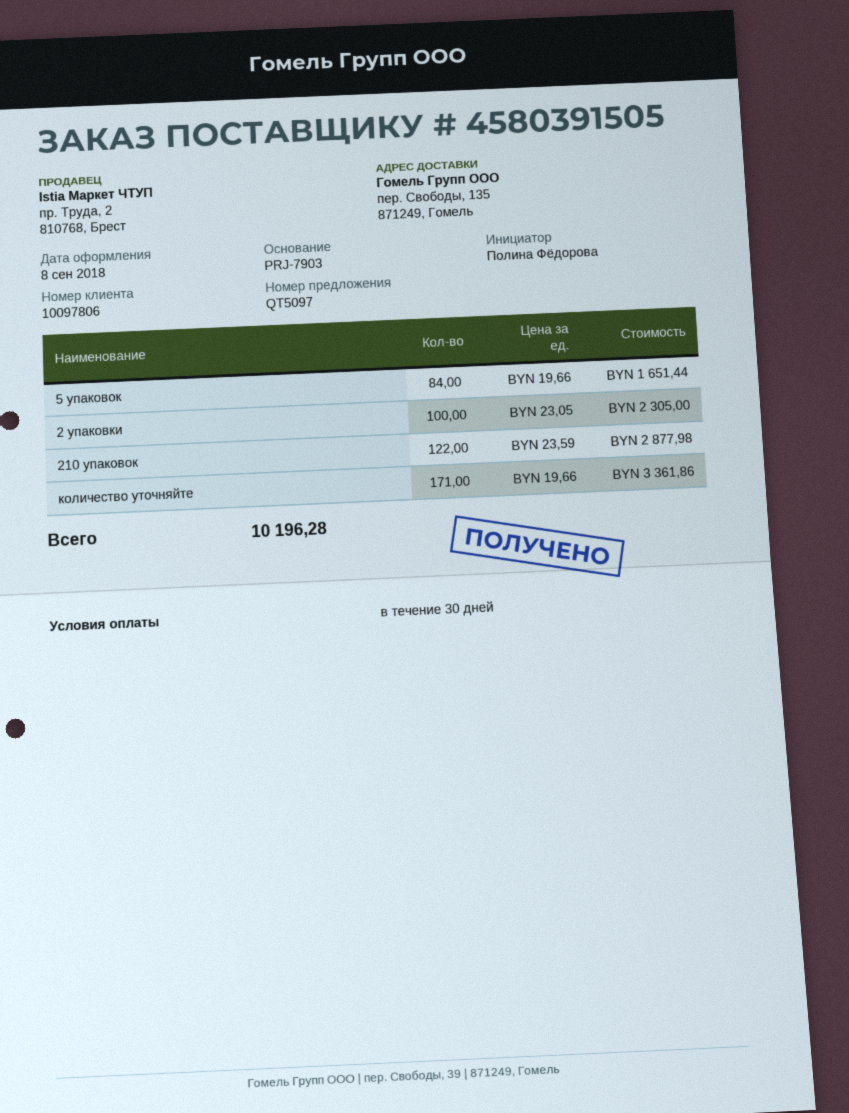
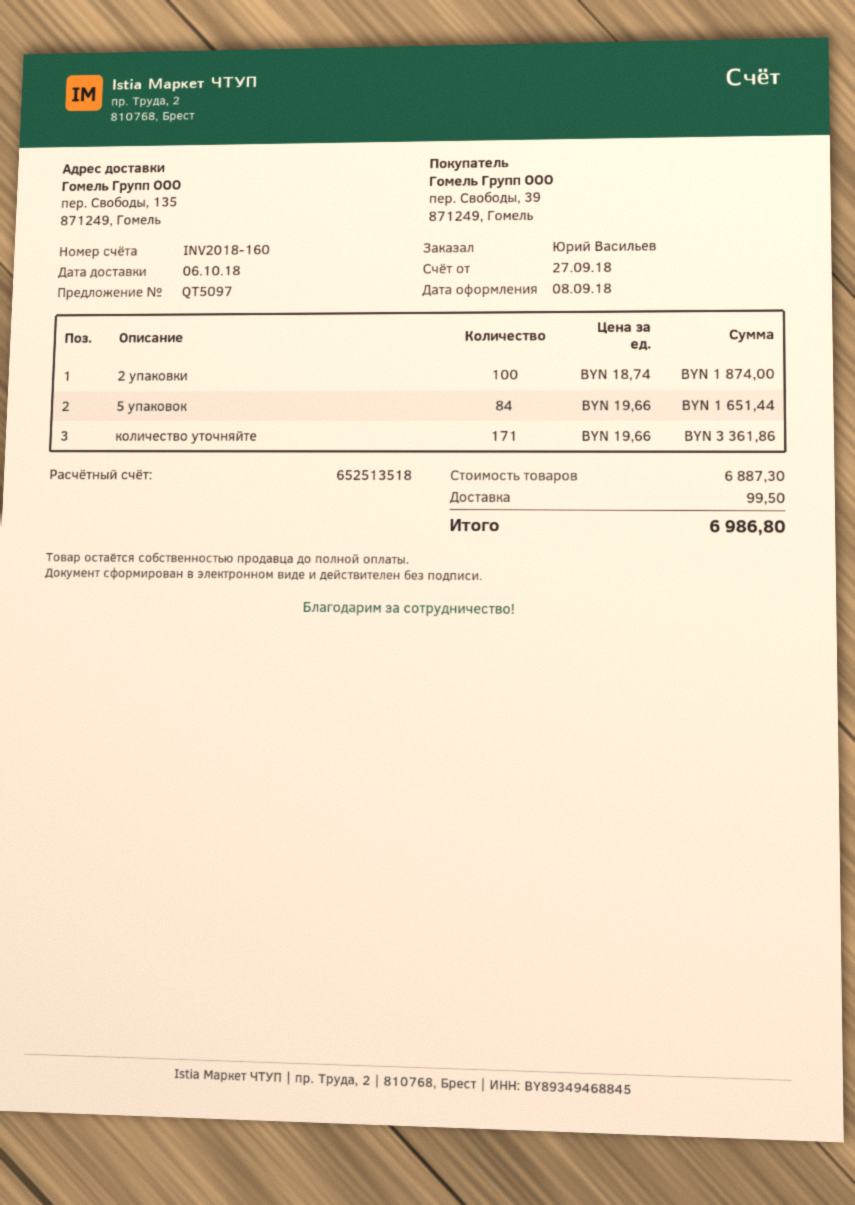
ordered by: Полина Фёдорова -> Юрий Васильев
2 упаковки: 100 x 23.05 = 2305.00 -> 100 x 18.74 = 1874.00
210 упаковок: 122 x 23.59 = 2877.98 -> none
shipping: none -> 99.50
total: 10196.28 -> 6986.80

